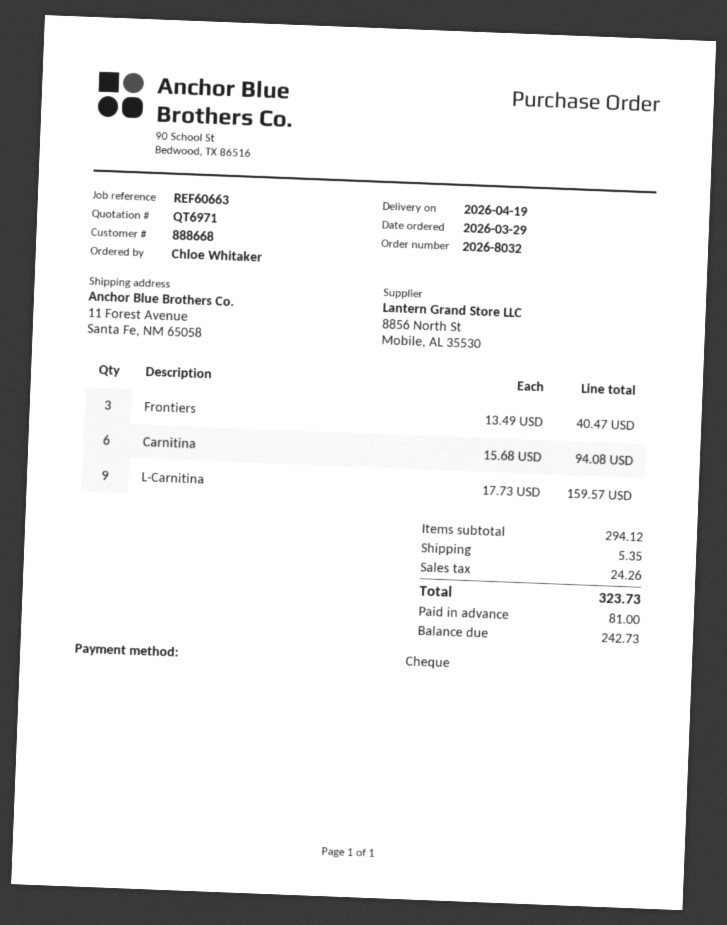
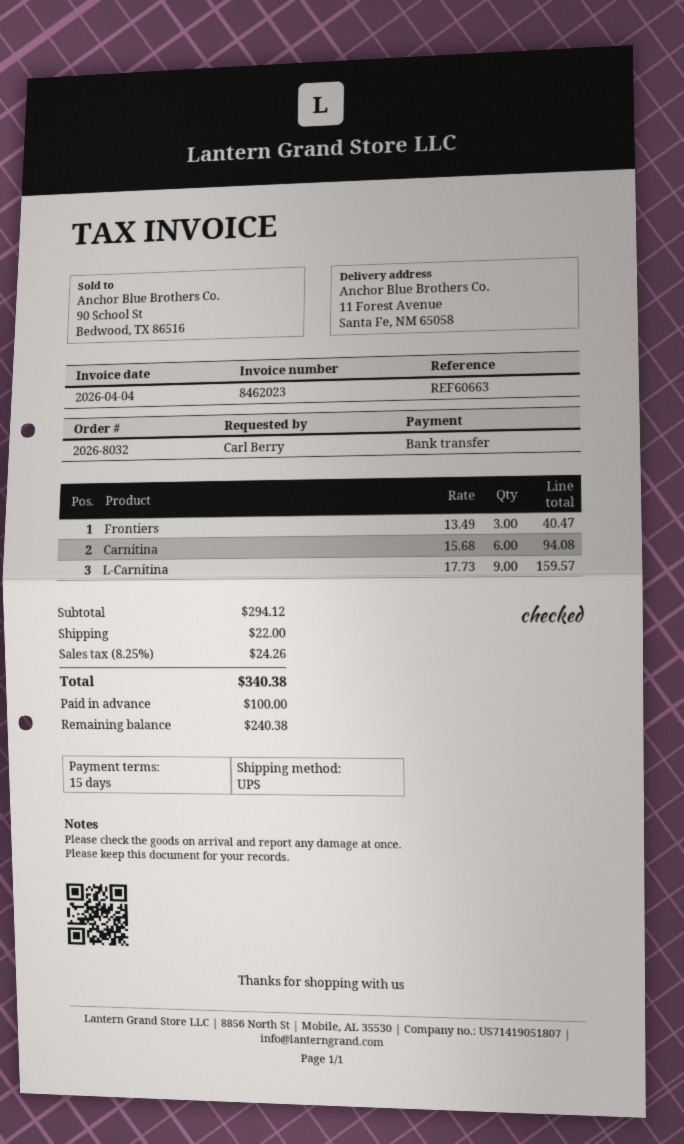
ordered by: Chloe Whitaker -> Carl Berry
payment method: cheque -> bank transfer
shipping: 5.35 -> 22.00
total: 323.73 -> 340.38
deposit: 81.00 -> 100.00
balance: 242.73 -> 240.38

